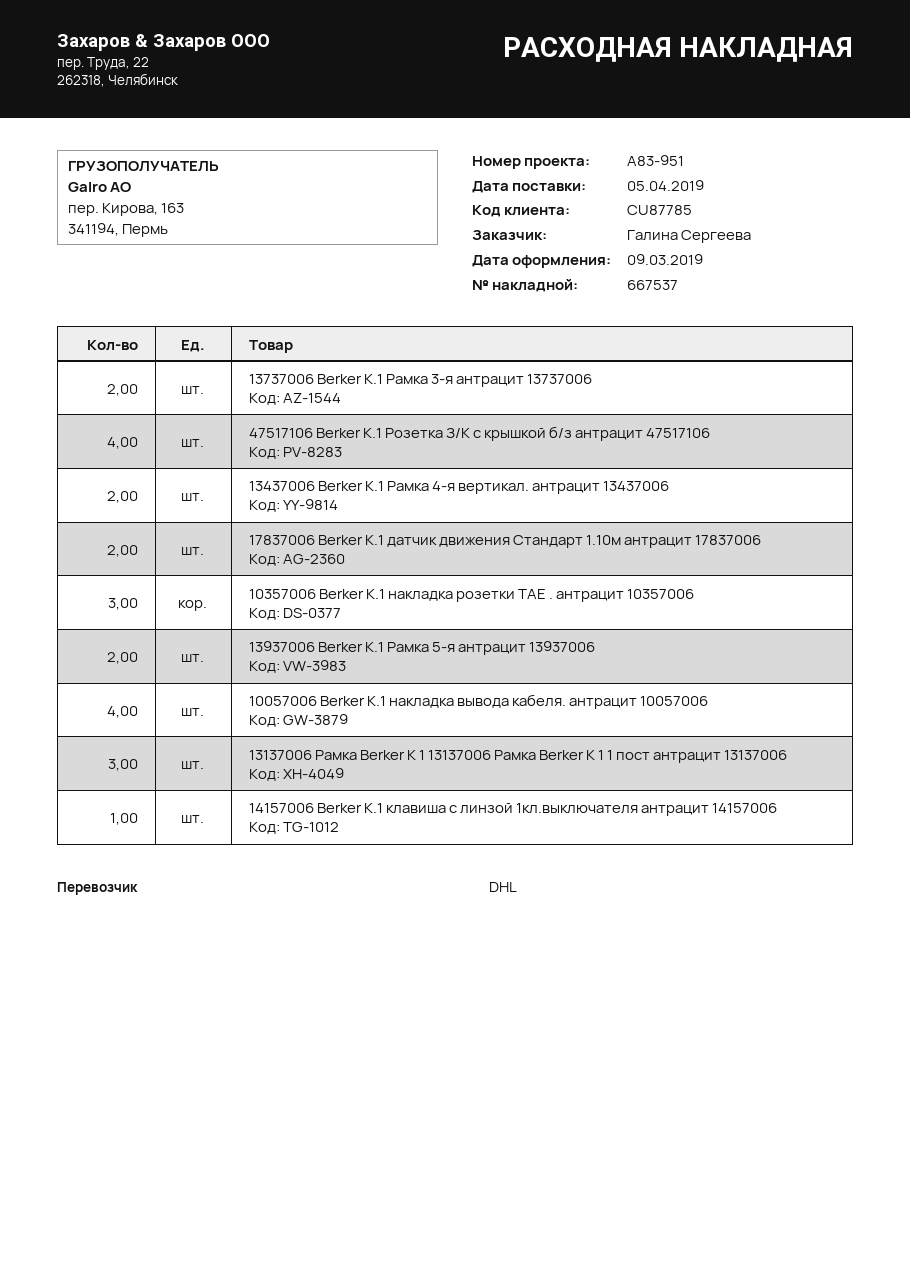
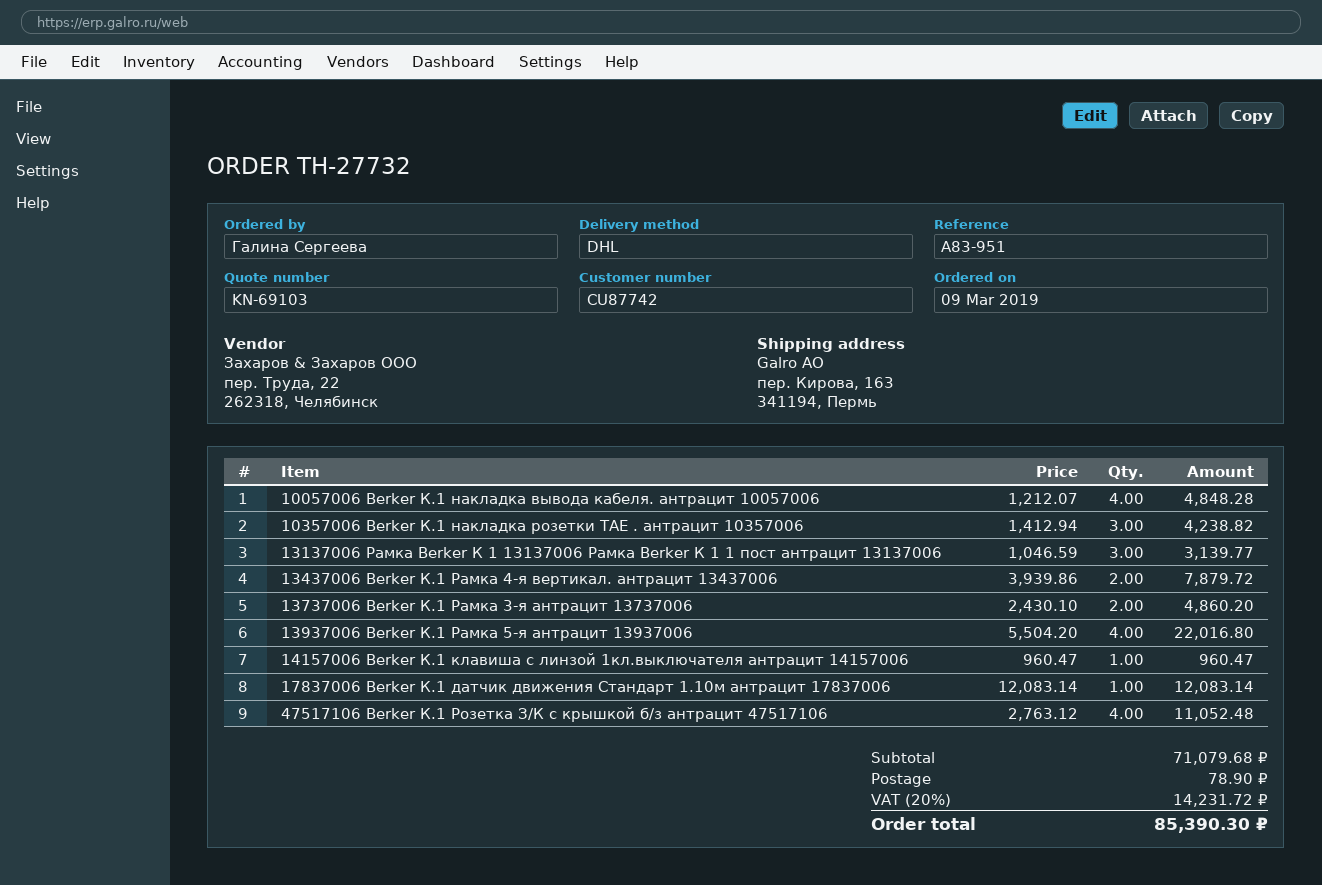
customer number: CU87785 -> CU87742
17837006 Berker К.1 датчик движения Стандарт 1.10м антрацит 17837006: 2 -> 1
13937006 Berker К.1 Рамка 5-я антрацит 13937006: 2 -> 4

